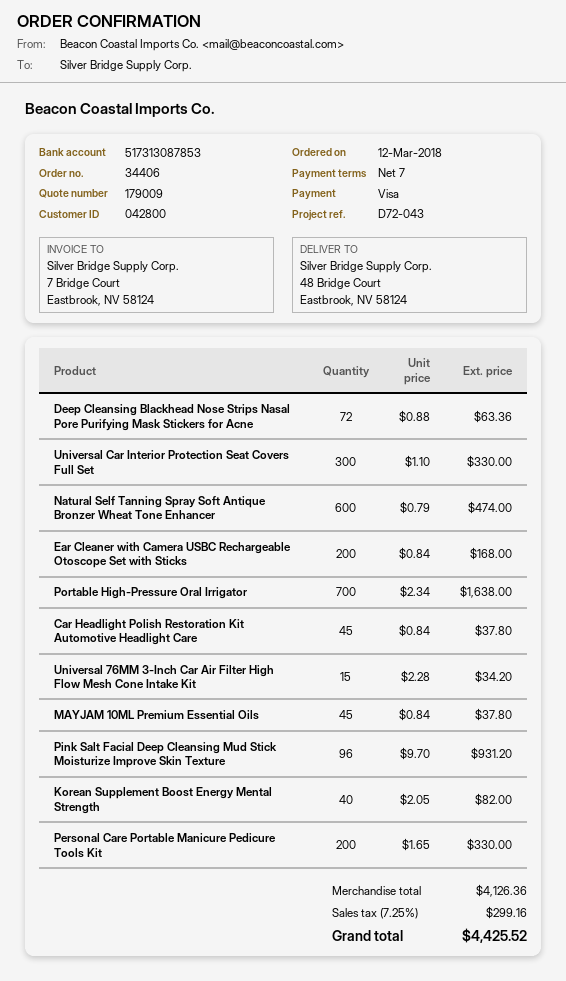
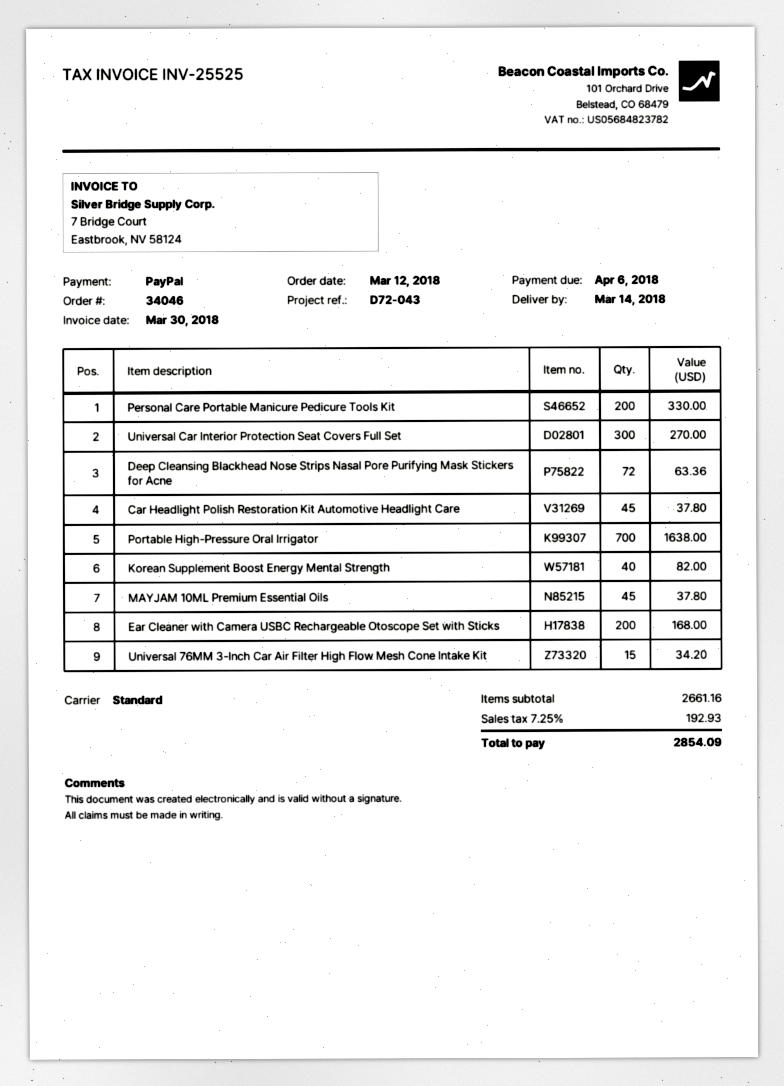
order number: 34406 -> 34046
payment method: Visa -> PayPal
Universal Car Interior Protection Seat Covers Full Set: 300 for 330.00 -> 300 for 270.00
Natural Self Tanning Spray Soft Antique Bronzer Wheat Tone Enhancer: 600 for 474.00 -> none
Pink Salt Facial Deep Cleansing Mud Stick Moisturize Improve Skin Texture: 96 for 931.20 -> none
subtotal: 4126.36 -> 2661.16
tax: 7.25% = 299.16 -> 7.25% = 192.93
total: 4425.52 -> 2854.09

